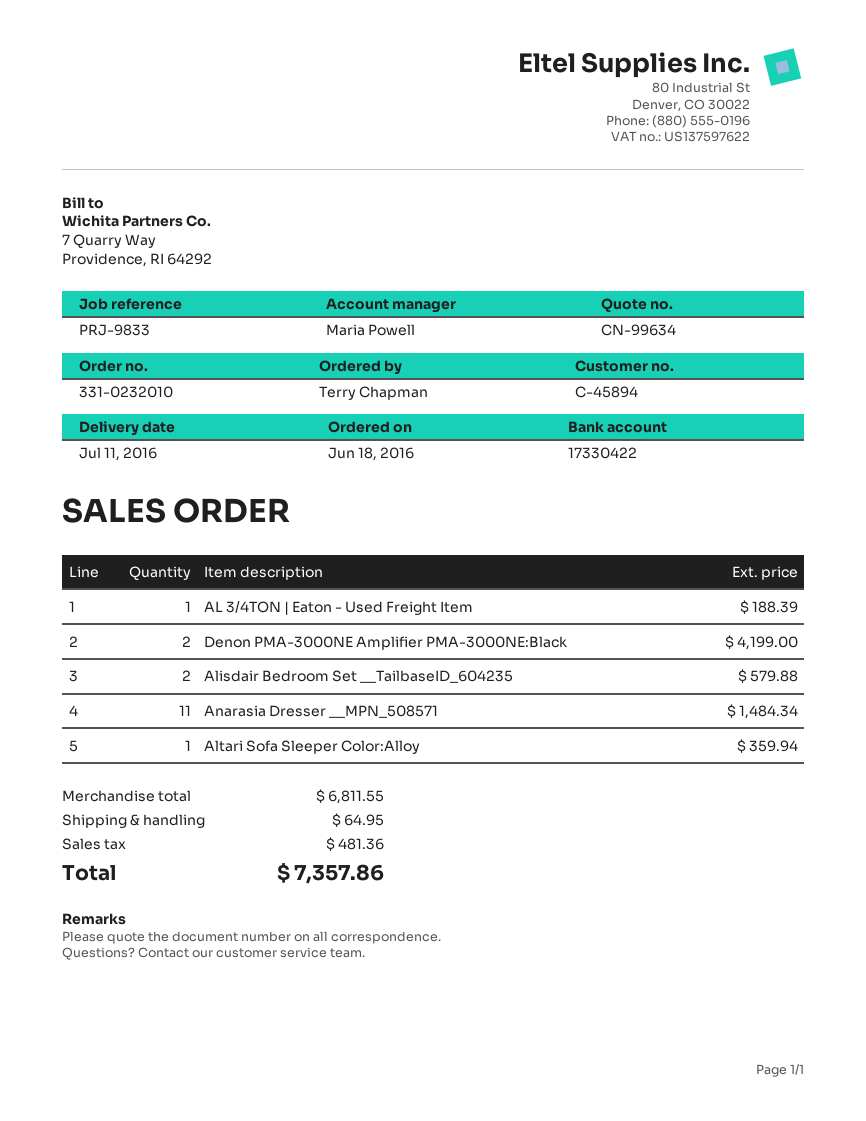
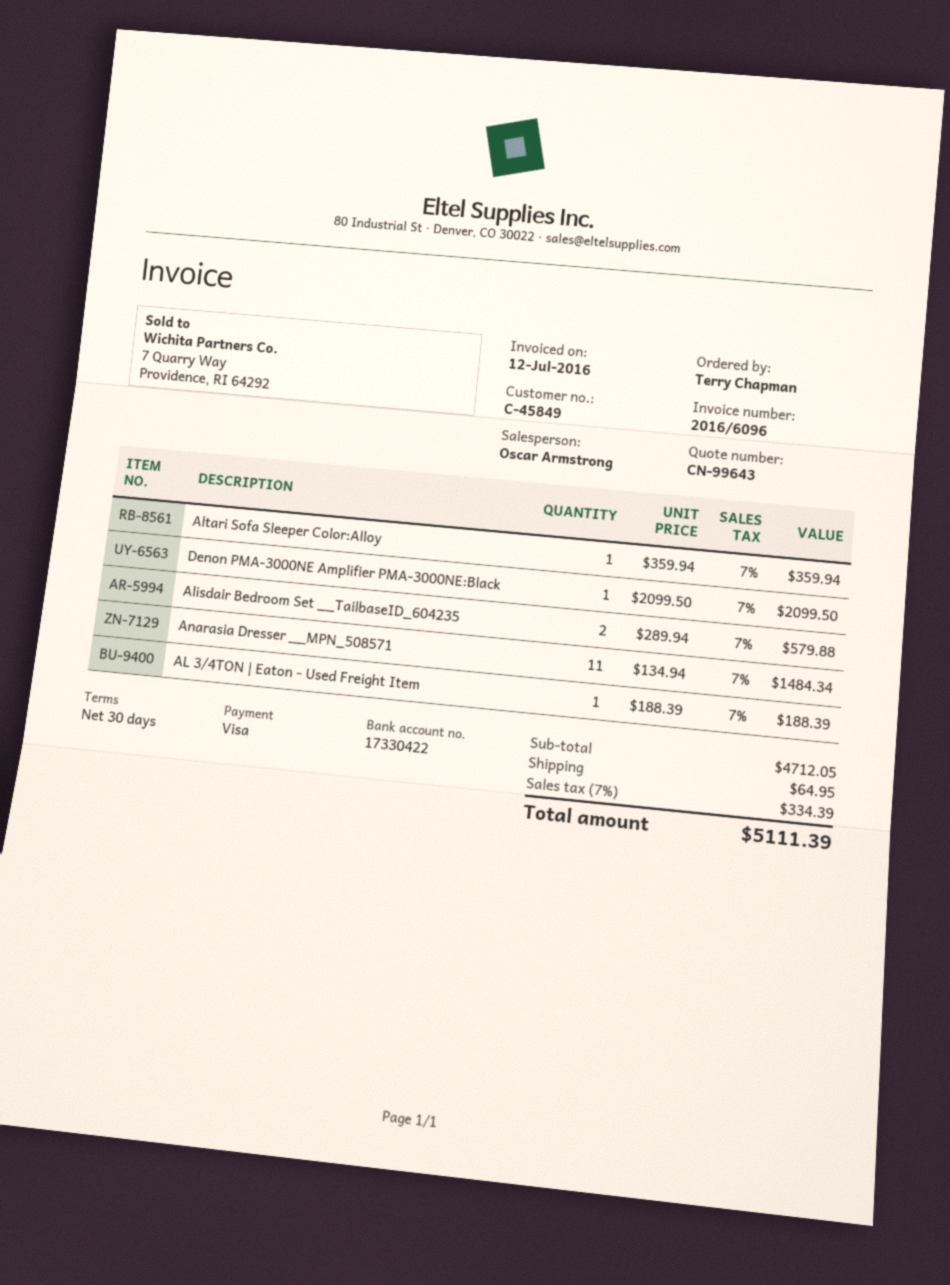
quote number: CN-99634 -> CN-99643
customer number: C-45894 -> C-45849
sales rep: Maria Powell -> Oscar Armstrong
Denon PMA-3000NE Amplifier PMA-3000NE:Black: 2 for 4199.00 -> 1 for 2099.50
subtotal: 6811.55 -> 4712.05
tax: 481.36 -> 334.39
total: 7357.86 -> 5111.39

